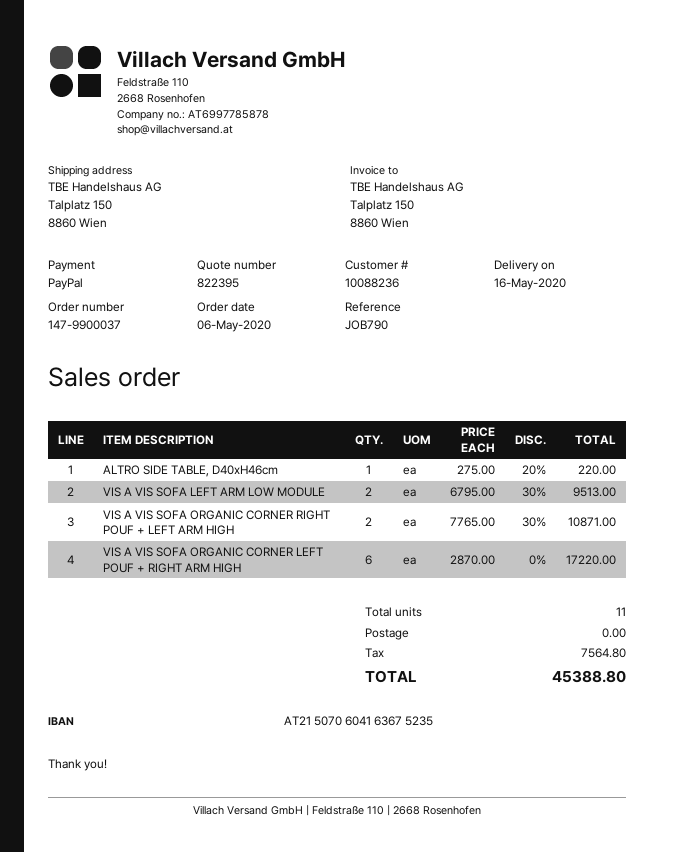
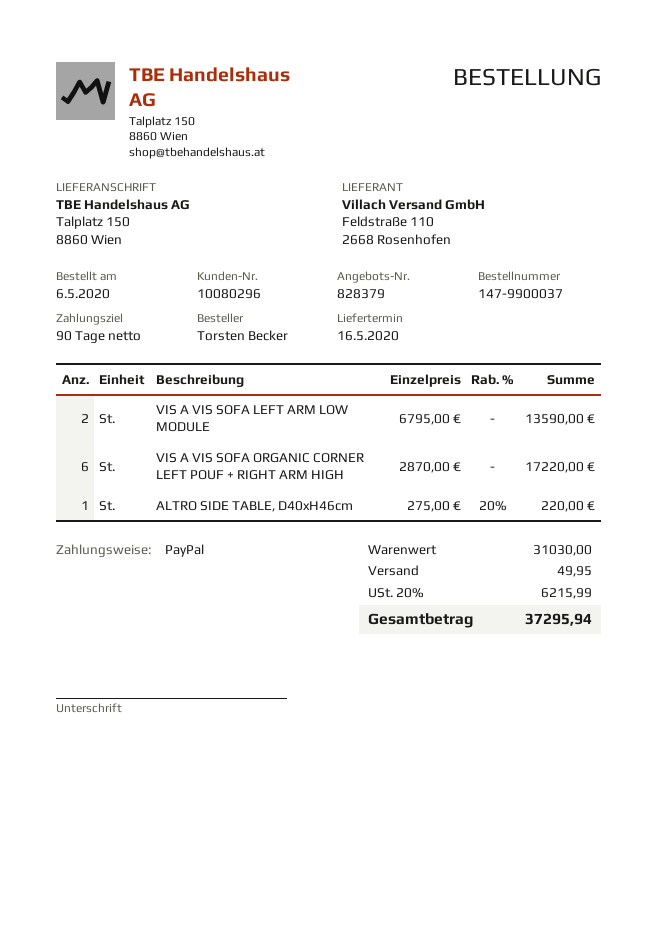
quote number: 822395 -> 828379
customer number: 10088236 -> 10080296
VIS A VIS SOFA LEFT ARM LOW MODULE: 2 x 6795.00 - 30% = 9513.00 -> 2 x 6795.00 = 13590.00
VIS A VIS SOFA ORGANIC CORNER RIGHT POUF + LEFT ARM HIGH: 2 x 7765.00 - 30% = 10871.00 -> none
shipping: 0.00 -> 49.95
tax: 7564.80 -> 6215.99
total: 45388.80 -> 37295.94

